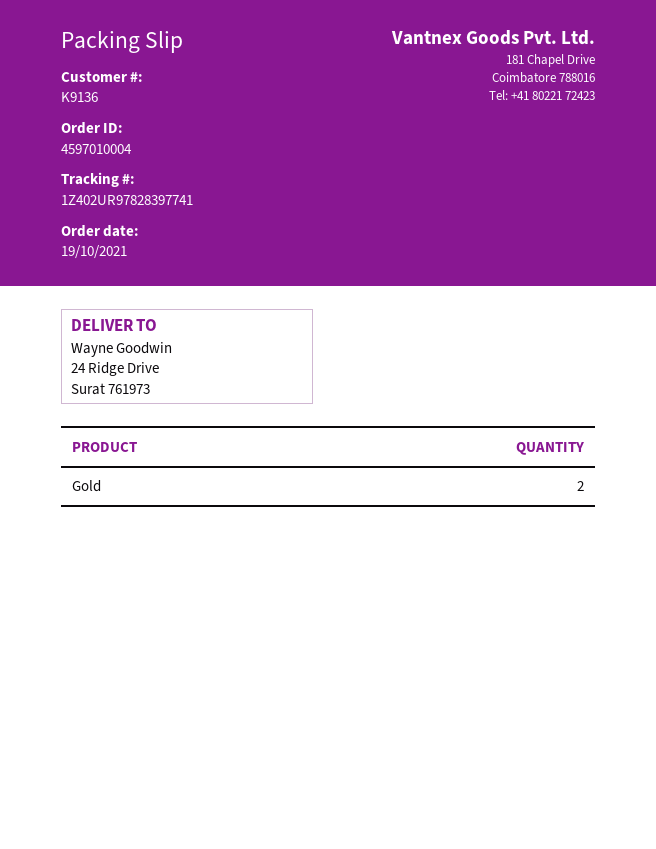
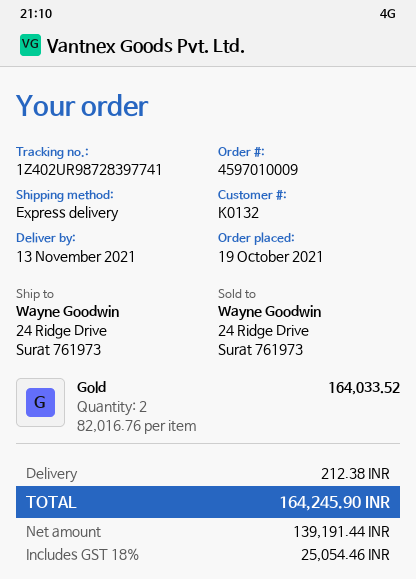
order number: 4597010004 -> 4597010009
customer number: K9136 -> K0132
tracking number: 1Z402UR97828397741 -> 1Z402UR98728397741

